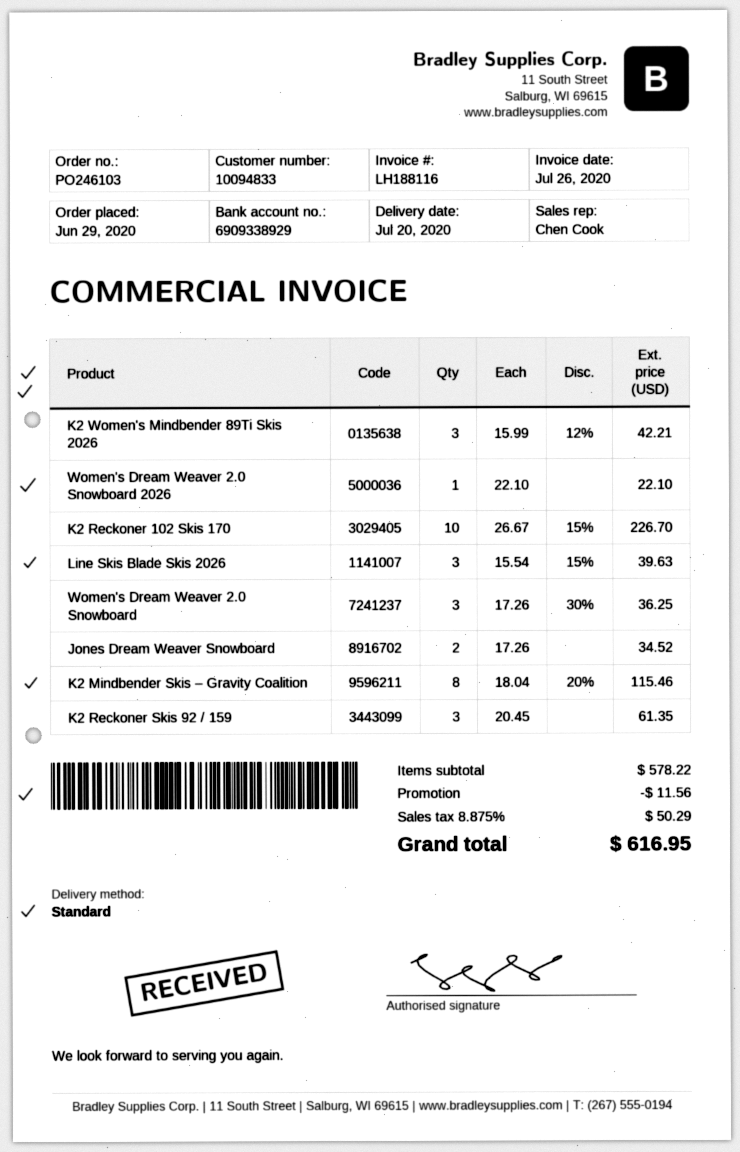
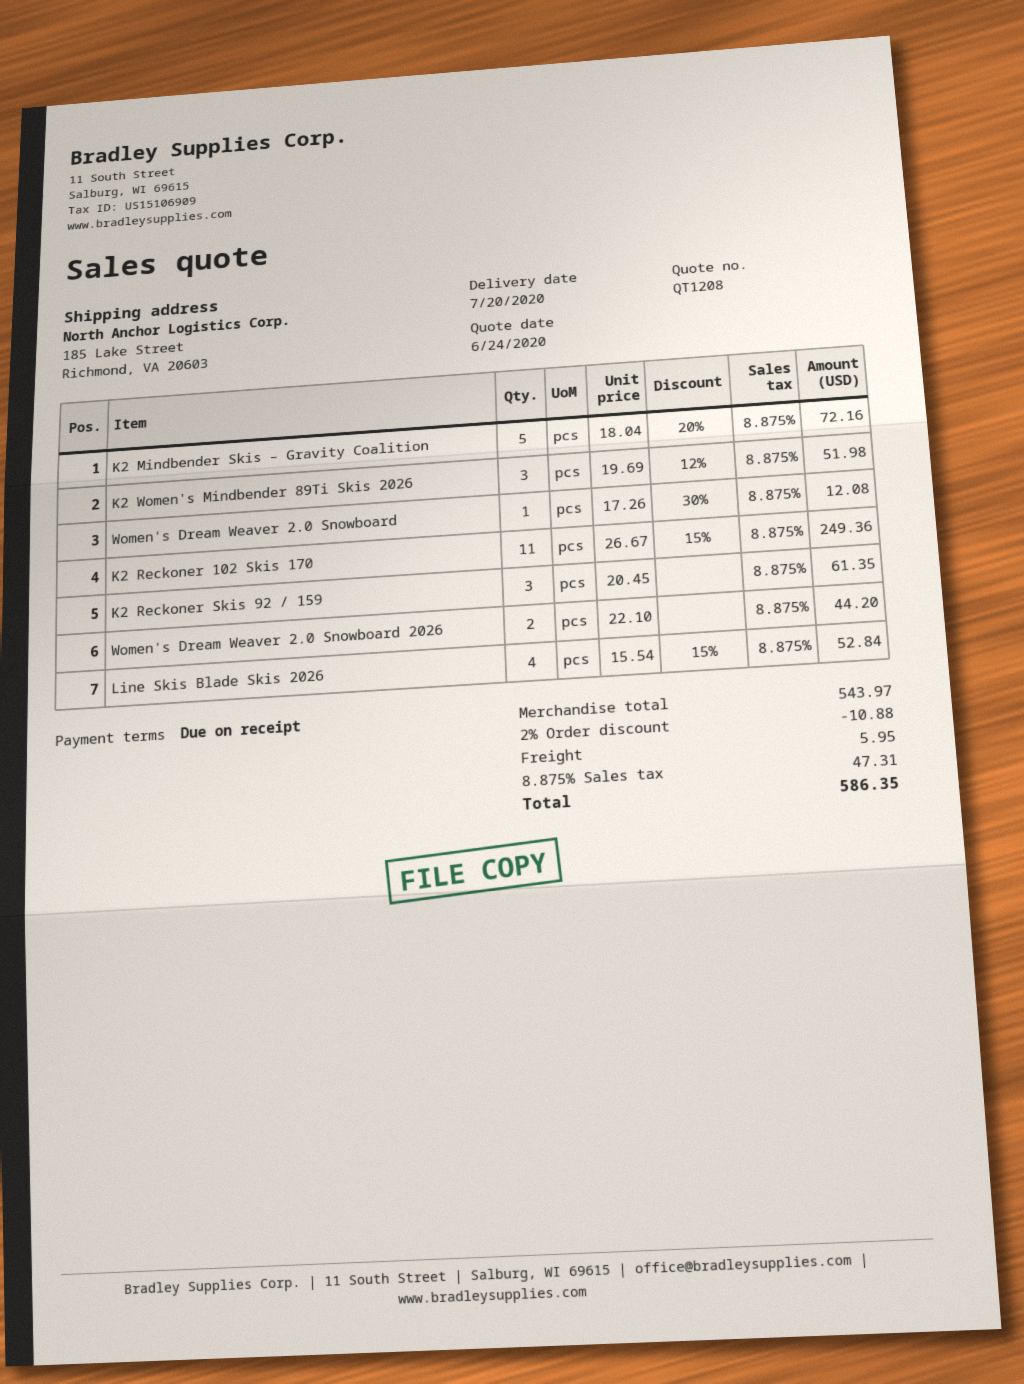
K2 Women's Mindbender 89Ti Skis 2026: 3 x 15.99 - 12% = 42.21 -> 3 x 19.69 - 12% = 51.98
Women's Dream Weaver 2.0 Snowboard 2026: 1 x 22.10 = 22.10 -> 2 x 22.10 = 44.20
K2 Reckoner 102 Skis 170: 10 x 26.67 - 15% = 226.70 -> 11 x 26.67 - 15% = 249.36
Line Skis Blade Skis 2026: 3 x 15.54 - 15% = 39.63 -> 4 x 15.54 - 15% = 52.84
Women's Dream Weaver 2.0 Snowboard: 3 x 17.26 - 30% = 36.25 -> 1 x 17.26 - 30% = 12.08
Jones Dream Weaver Snowboard: 2 x 17.26 = 34.52 -> none
K2 Mindbender Skis – Gravity Coalition: 8 x 18.04 - 20% = 115.46 -> 5 x 18.04 - 20% = 72.16
subtotal: 578.22 -> 543.97
discount: 11.56 -> 10.88
shipping: none -> 5.95
tax: 8.875% = 50.29 -> 8.875% = 47.31
total: 616.95 -> 586.35

